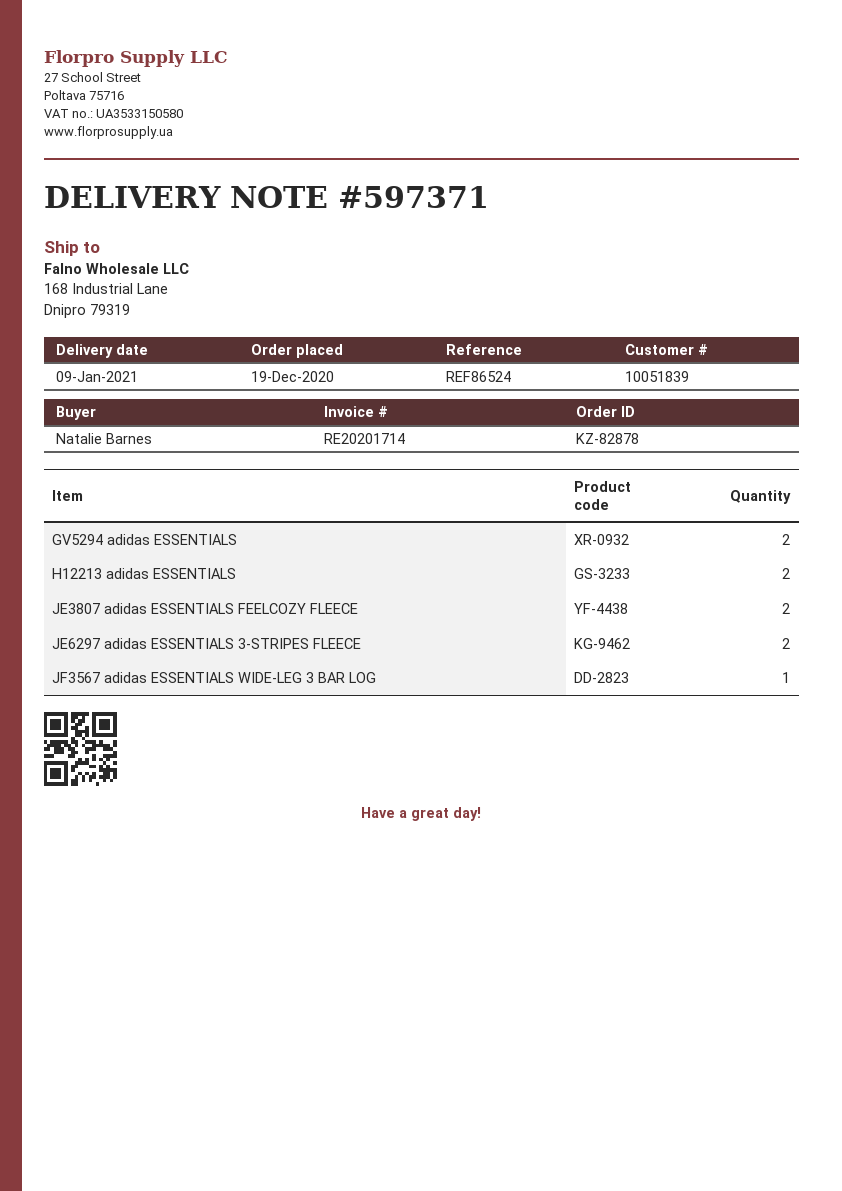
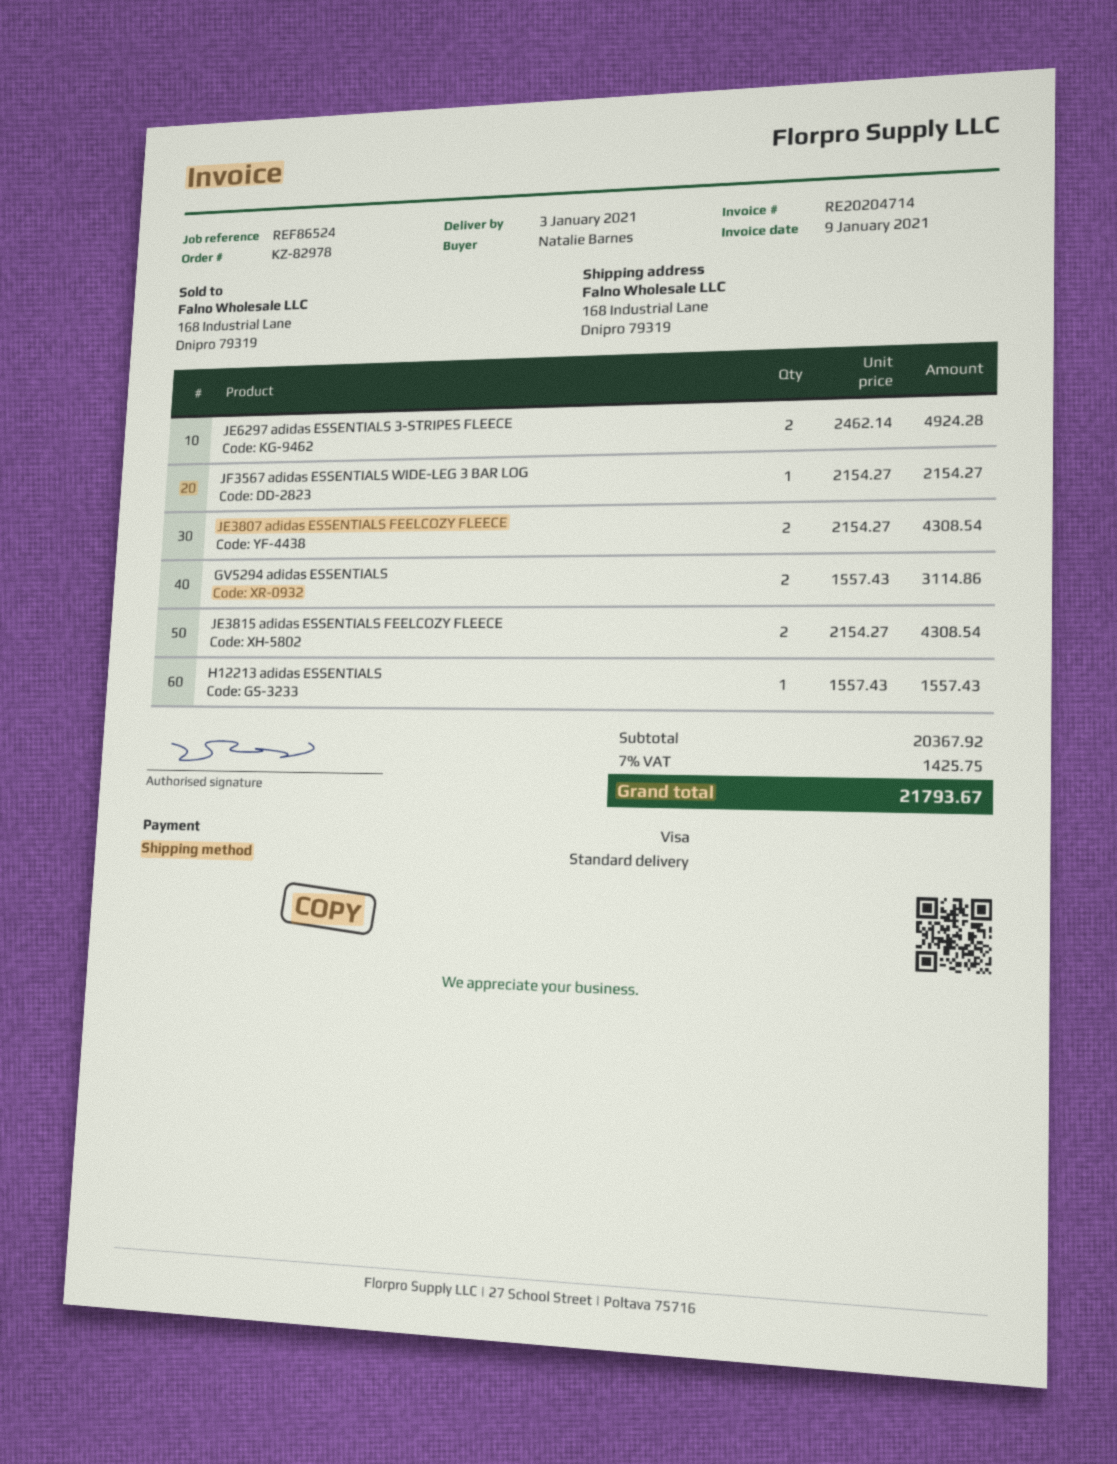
order number: KZ-82878 -> KZ-82978
delivery date: 2021-01-09 -> 2021-01-03
invoice number: RE20201714 -> RE20204714
H12213 adidas ESSENTIALS: 2 -> 1
JE3815 adidas ESSENTIALS FEELCOZY FLEECE: none -> 2

